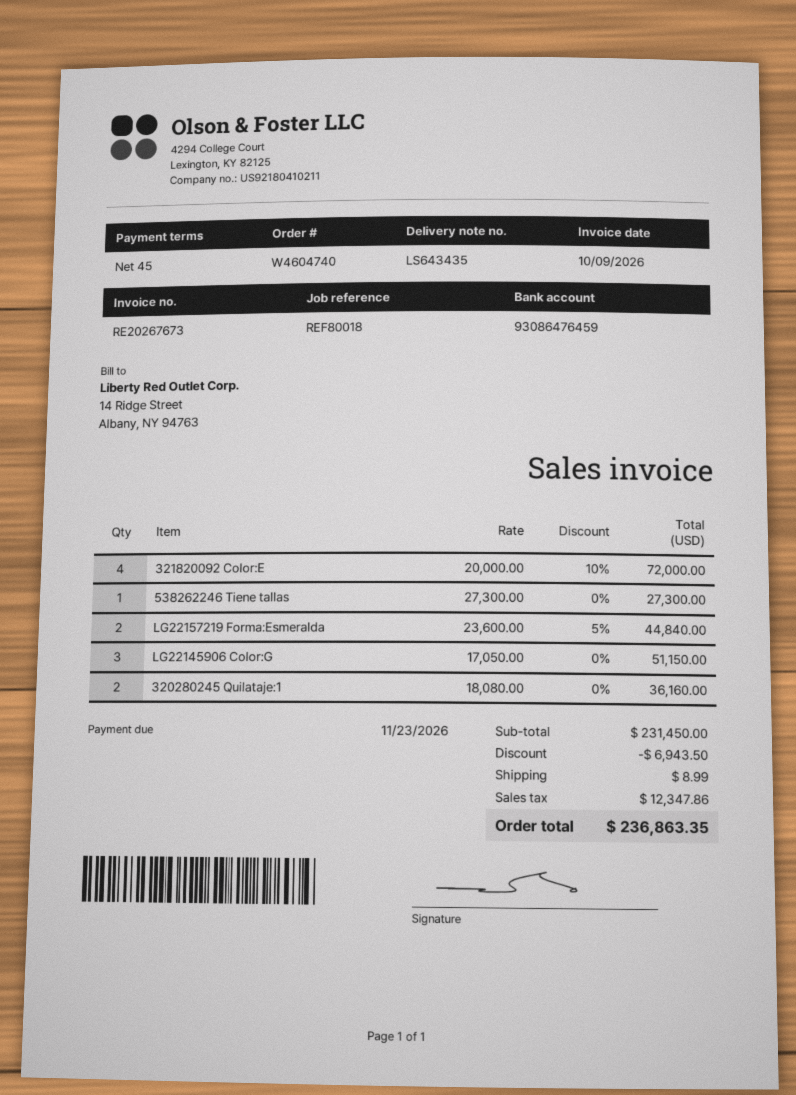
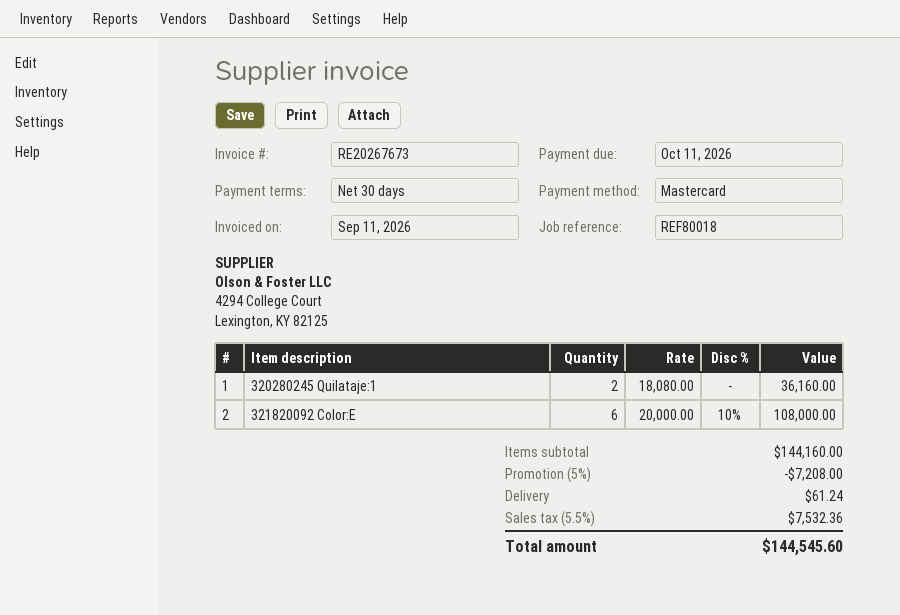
invoice date: 2026-10-09 -> 2026-09-11
payment terms: 45 days -> 30 days
due date: 2026-11-23 -> 2026-10-11
321820092 Color:E: 4 x 20000.00 - 10% = 72000.00 -> 6 x 20000.00 - 10% = 108000.00
538262246 Tiene tallas: 1 x 27300.00 = 27300.00 -> none
LG22157219 Forma:Esmeralda: 2 x 23600.00 - 5% = 44840.00 -> none
LG22145906 Color:G: 3 x 17050.00 = 51150.00 -> none
subtotal: 231450.00 -> 144160.00
discount: 6943.50 -> 7208.00
shipping: 8.99 -> 61.24
tax: 12347.86 -> 7532.36
total: 236863.35 -> 144545.60

